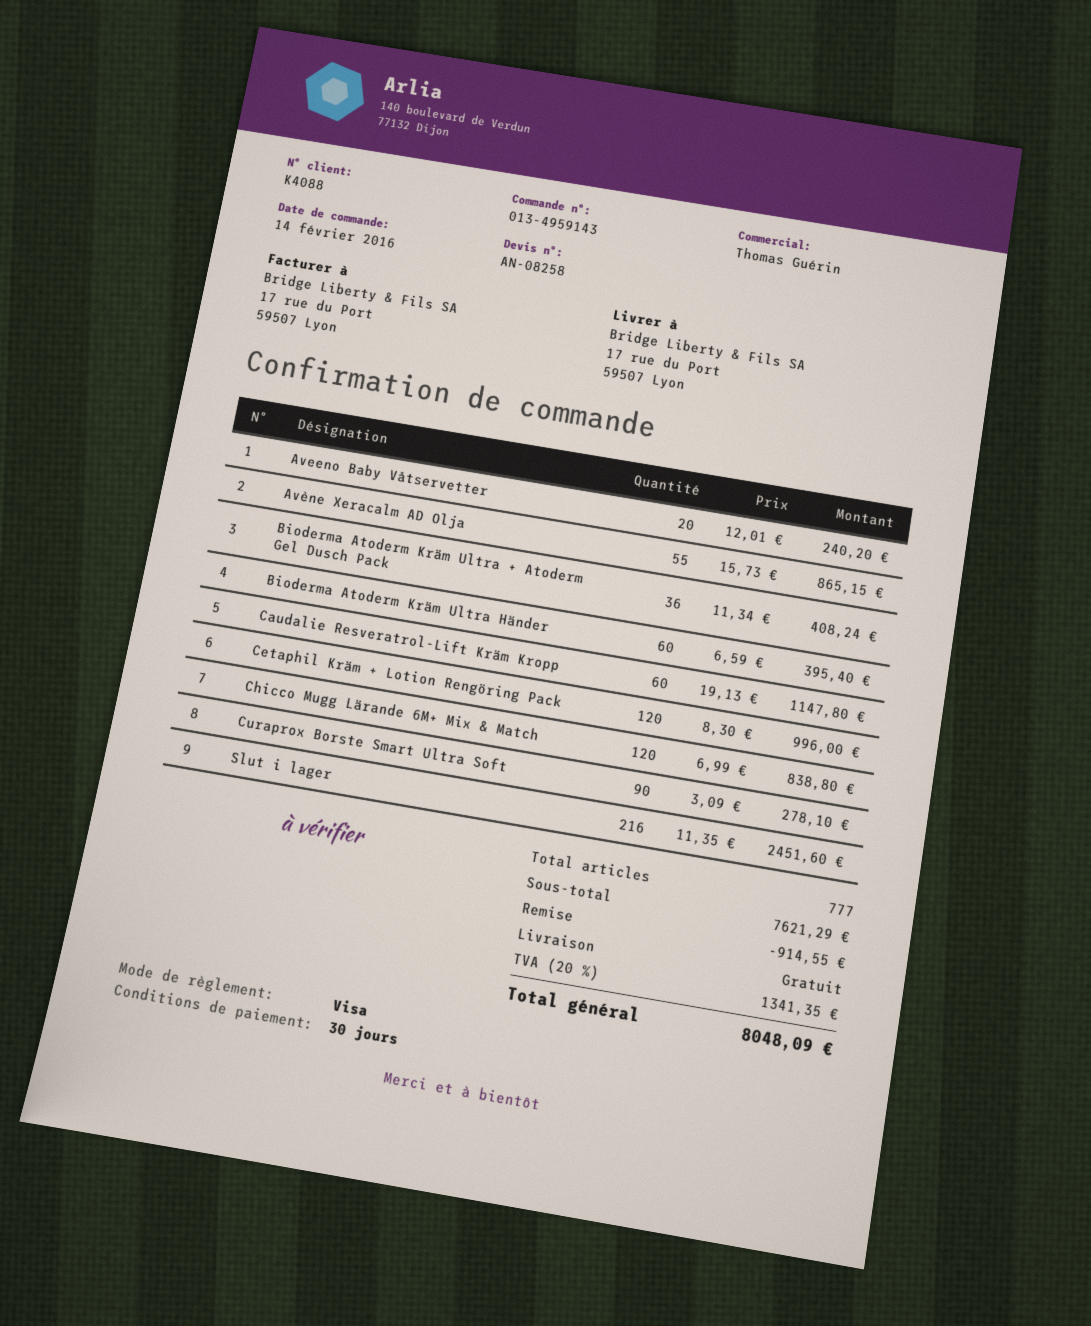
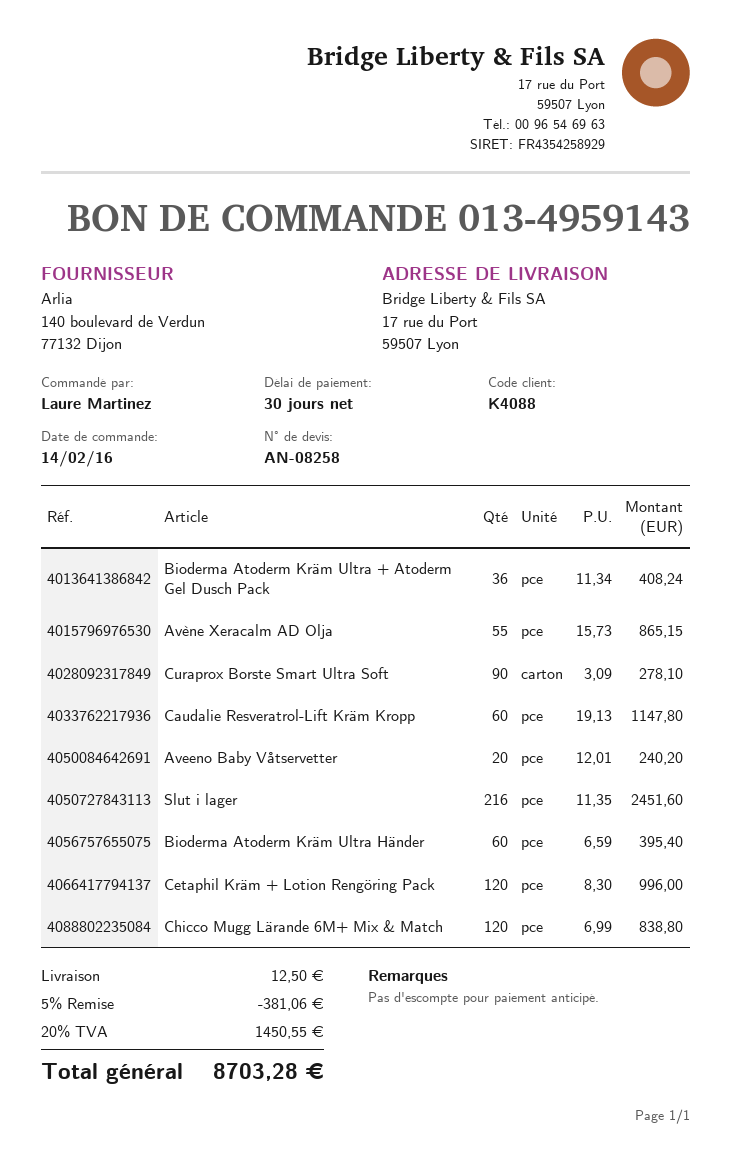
discount: 914.55 -> 381.06
shipping: 0.00 -> 12.50
tax: 20% = 1341.35 -> 20% = 1450.55
total: 8048.09 -> 8703.28

